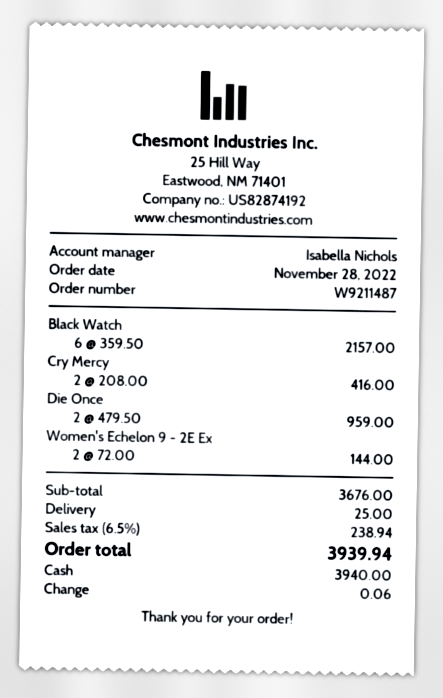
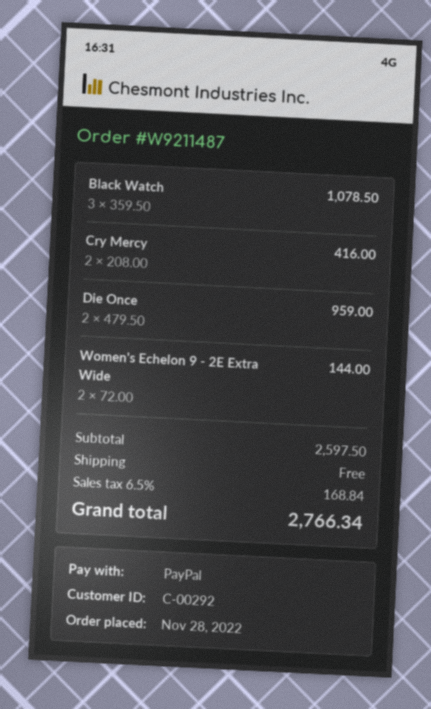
payment method: cash -> PayPal
Black Watch: 6 x 359.50 = 2157.00 -> 3 x 359.50 = 1078.50
subtotal: 3676.00 -> 2597.50
shipping: 25.00 -> 0.00
tax: 6.5% = 238.94 -> 6.5% = 168.84
total: 3939.94 -> 2766.34

